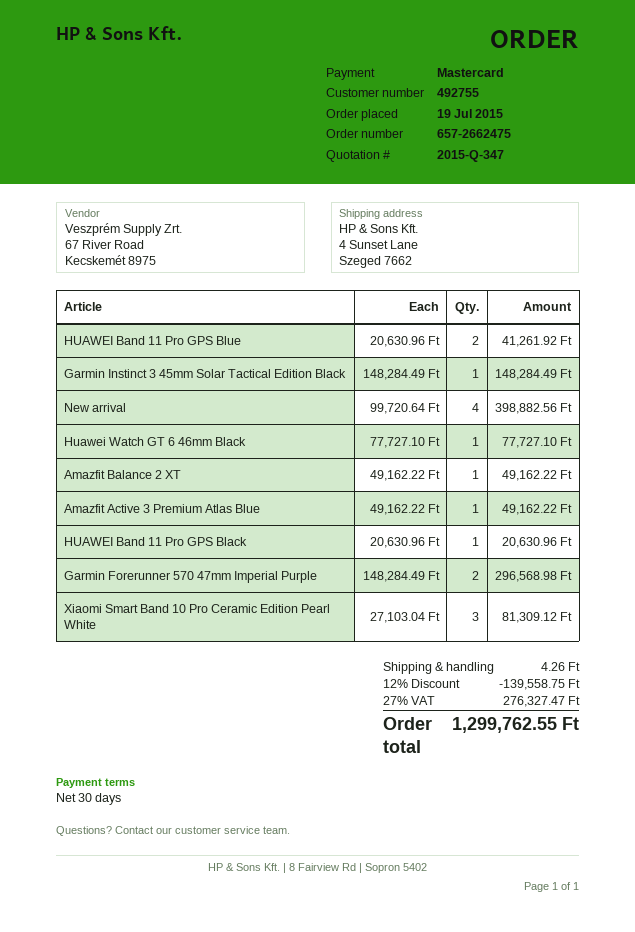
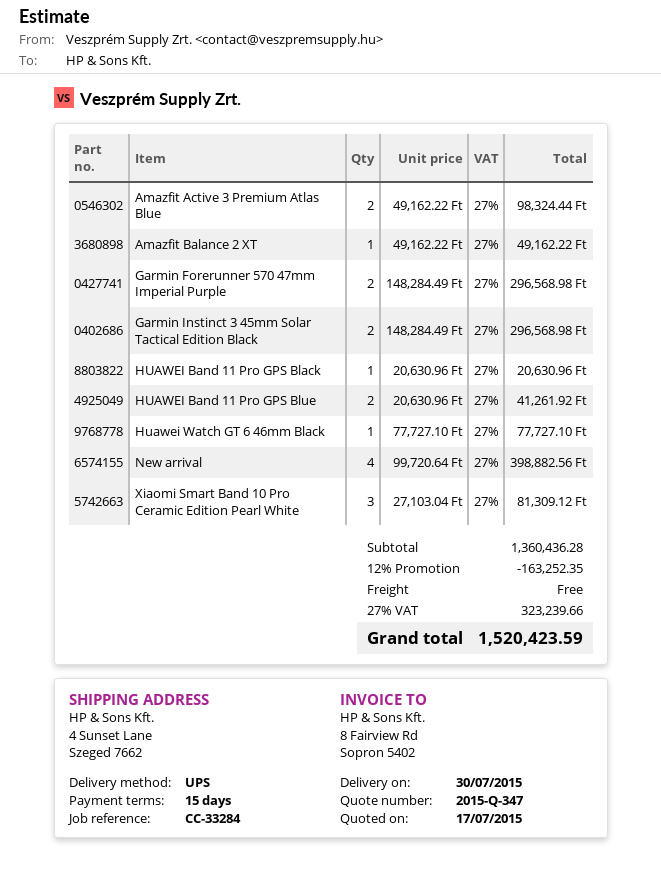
payment terms: 30 days -> 15 days
Garmin Instinct 3 45mm Solar Tactical Edition Black: 1 x 148284.49 = 148284.49 -> 2 x 148284.49 = 296568.98
Amazfit Active 3 Premium Atlas Blue: 1 x 49162.22 = 49162.22 -> 2 x 49162.22 = 98324.44
discount: 12% = 139558.75 -> 12% = 163252.35
shipping: 4.26 -> 0.00
tax: 27% = 276327.47 -> 27% = 323239.66
total: 1299762.55 -> 1520423.59

